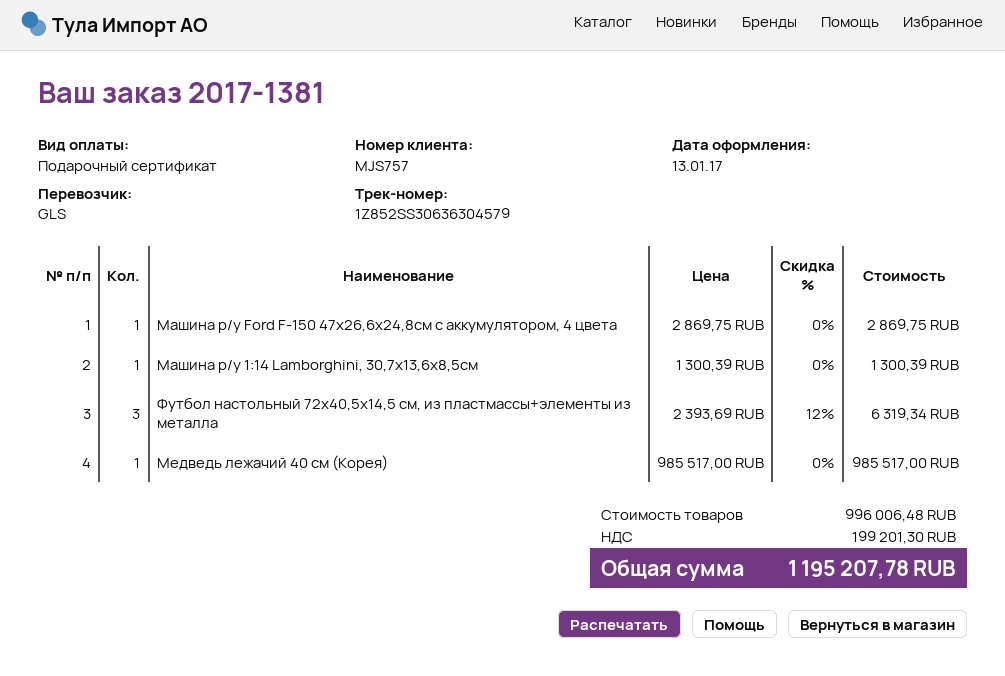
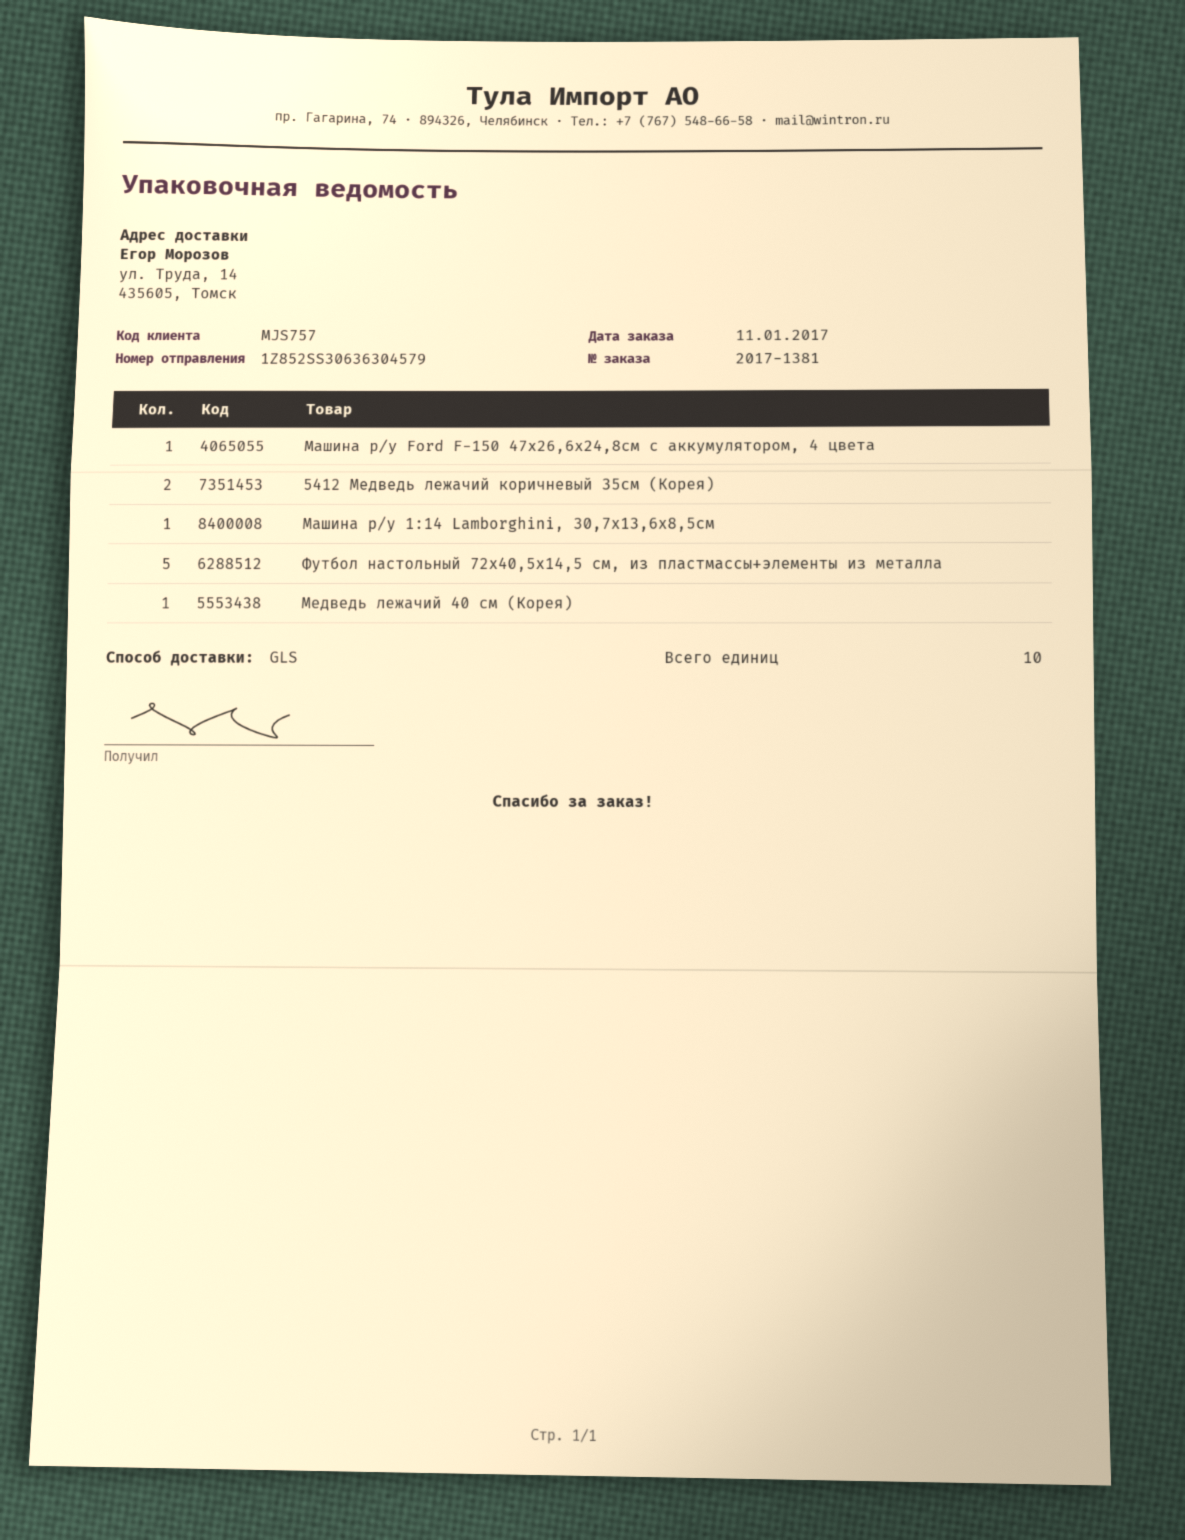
order date: 2017-01-13 -> 2017-01-11
Футбол настольный 72х40,5х14,5 см, из пластмассы+элементы из металла: 3 -> 5
5412 Медведь лежачий коричневый 35см (Корея): none -> 2

